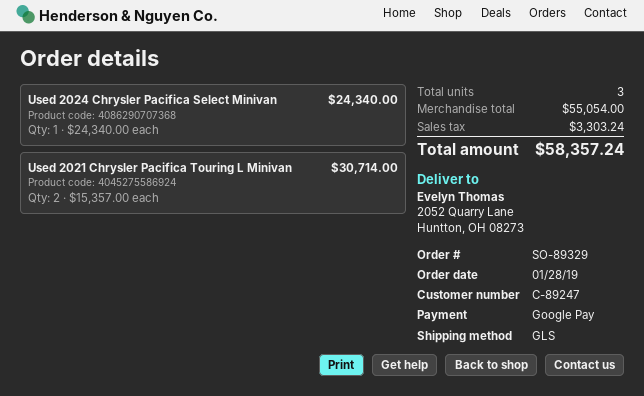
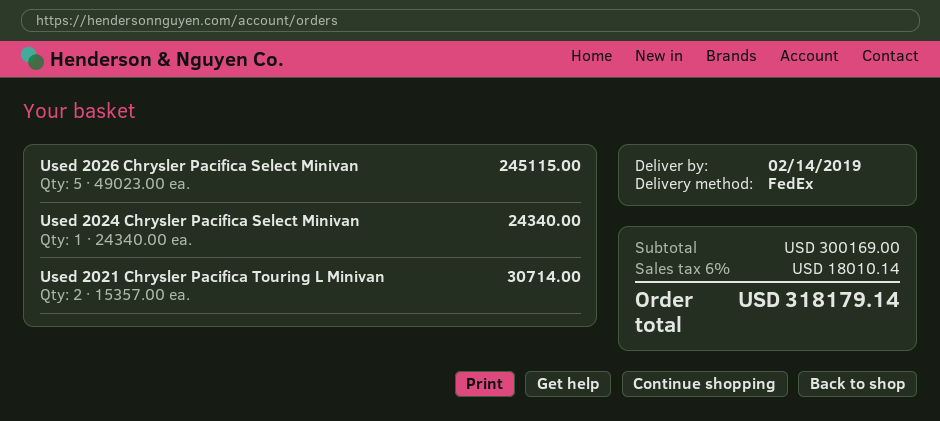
shipping method: GLS -> FedEx
Used 2026 Chrysler Pacifica Select Minivan: none -> 5 x 49023.00 = 245115.00
subtotal: 55054.00 -> 300169.00
tax: 3303.24 -> 18010.14
total: 58357.24 -> 318179.14

